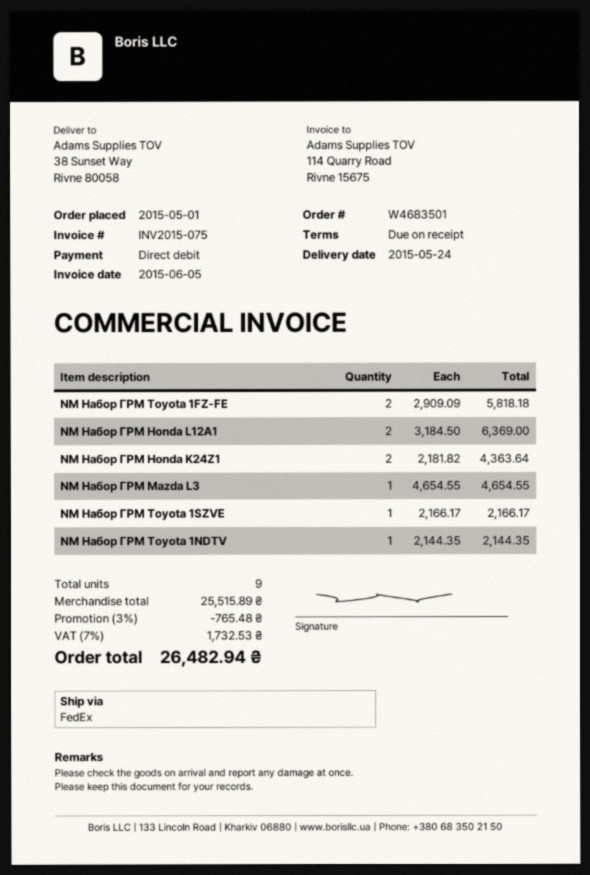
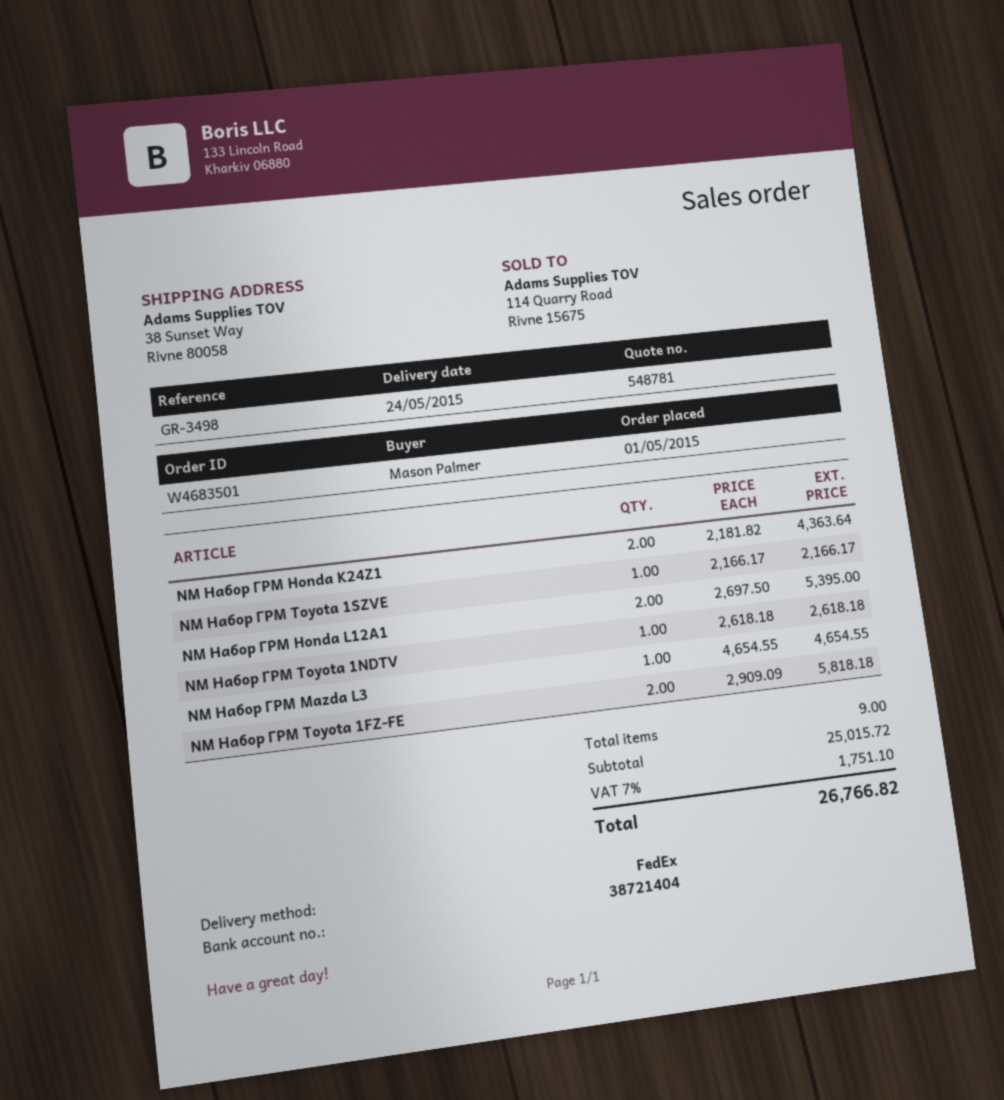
NM Набор ГРМ Honda L12A1: 2 x 3184.50 = 6369.00 -> 2 x 2697.50 = 5395.00
NM Набор ГРМ Toyota 1NDTV: 1 x 2144.35 = 2144.35 -> 1 x 2618.18 = 2618.18
subtotal: 25515.89 -> 25015.72
discount: 3% = 765.48 -> none
tax: 7% = 1732.53 -> 7% = 1751.10
total: 26482.94 -> 26766.82

